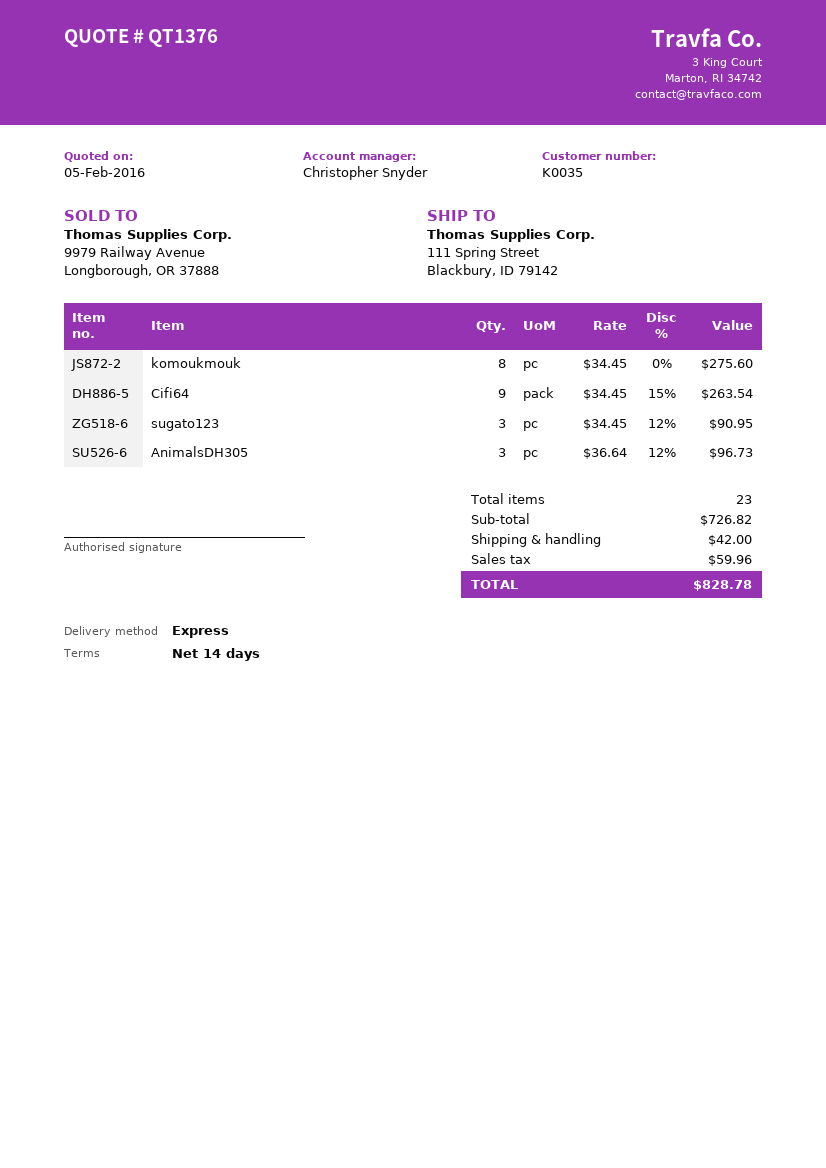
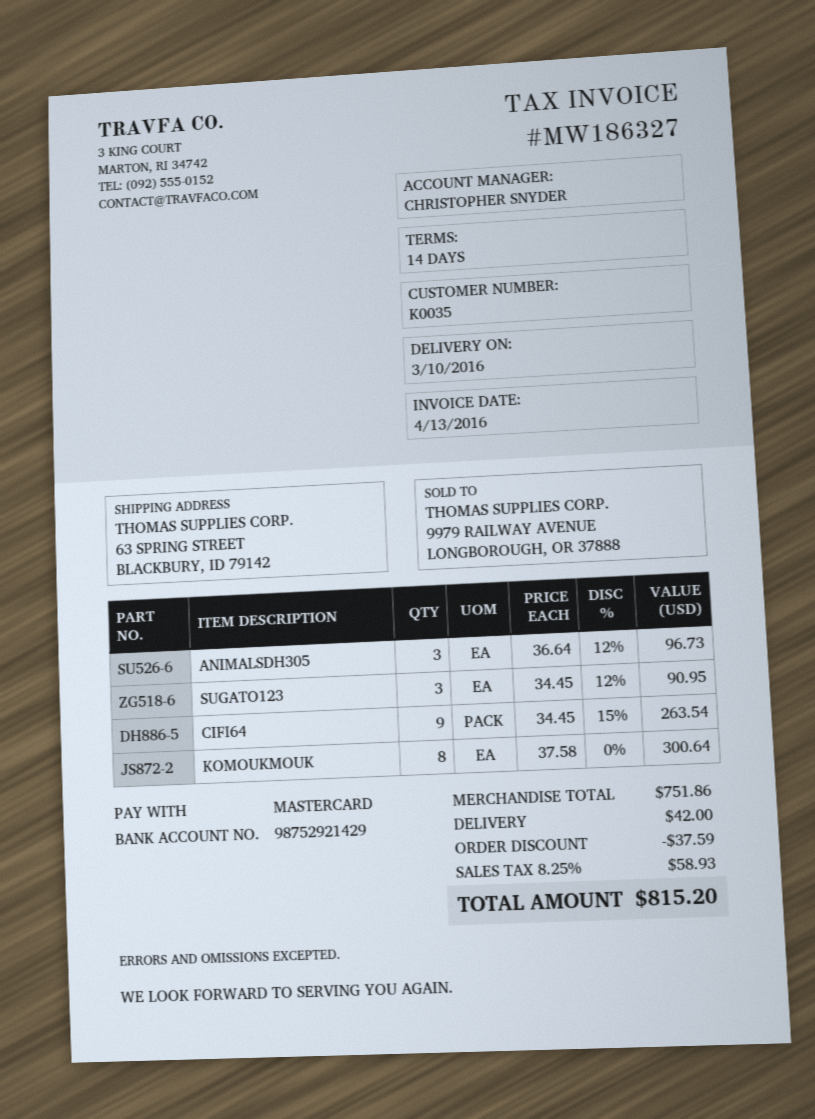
ship to: 111 Spring Street, Blackbury, ID 79142 -> 63 SPRING STREET, BLACKBURY, ID 79142
komoukmouk: 8 x 34.45 = 275.60 -> 8 x 37.58 = 300.64
subtotal: 726.82 -> 751.86
discount: none -> 37.59
tax: 59.96 -> 58.93
total: 828.78 -> 815.20

